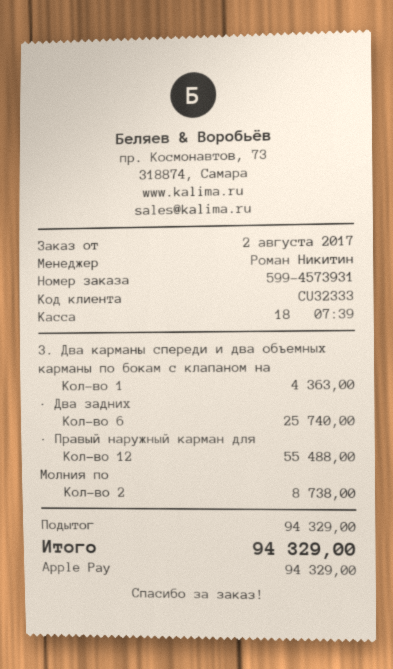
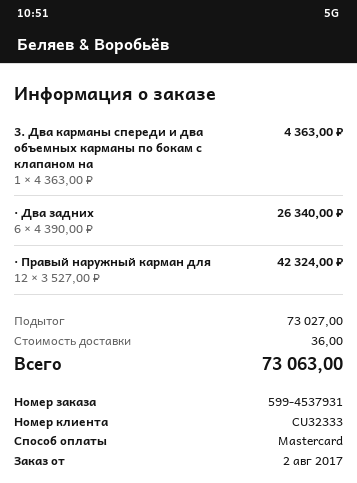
order number: 599-4573931 -> 599-4537931
payment method: Apple Pay -> Mastercard
· Два задних: 6 for 25740.00 -> 6 for 26340.00
· Правый наружный карман для: 12 for 55488.00 -> 12 for 42324.00
Молния по: 2 for 8738.00 -> none
subtotal: 94329.00 -> 73027.00
shipping: none -> 36.00
total: 94329.00 -> 73063.00

